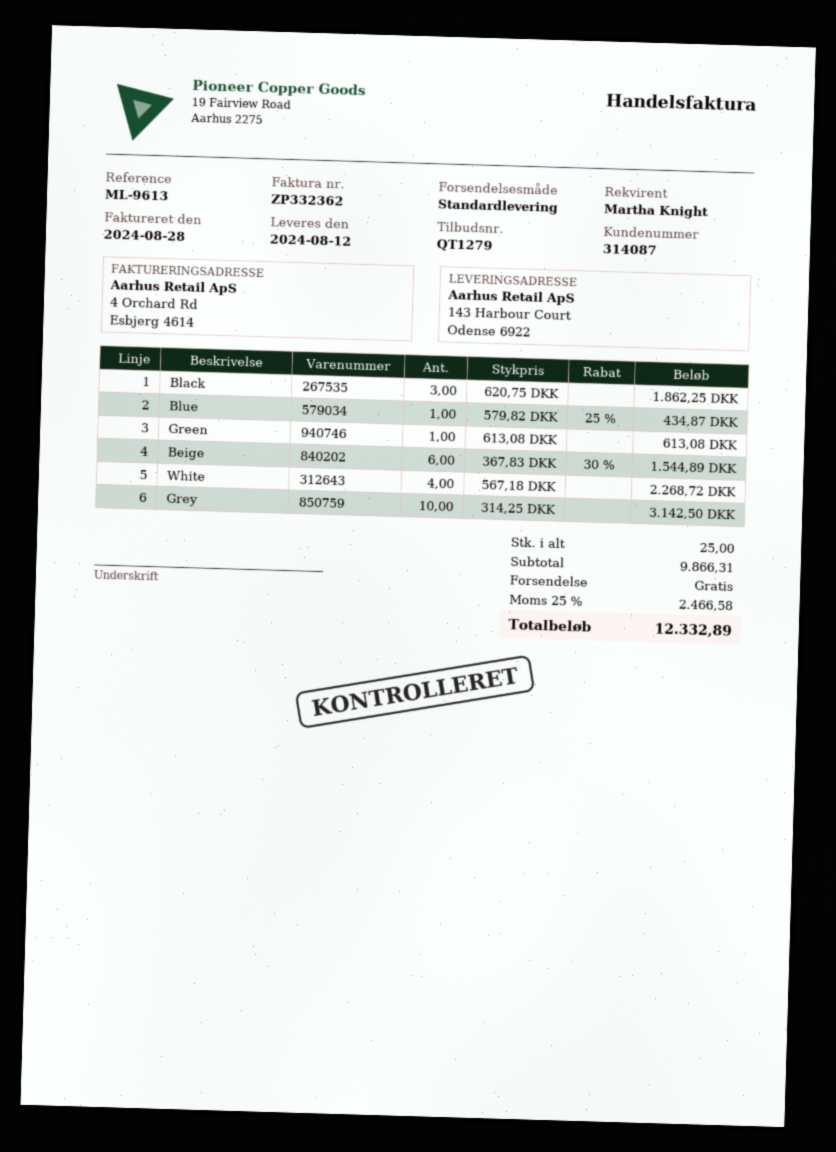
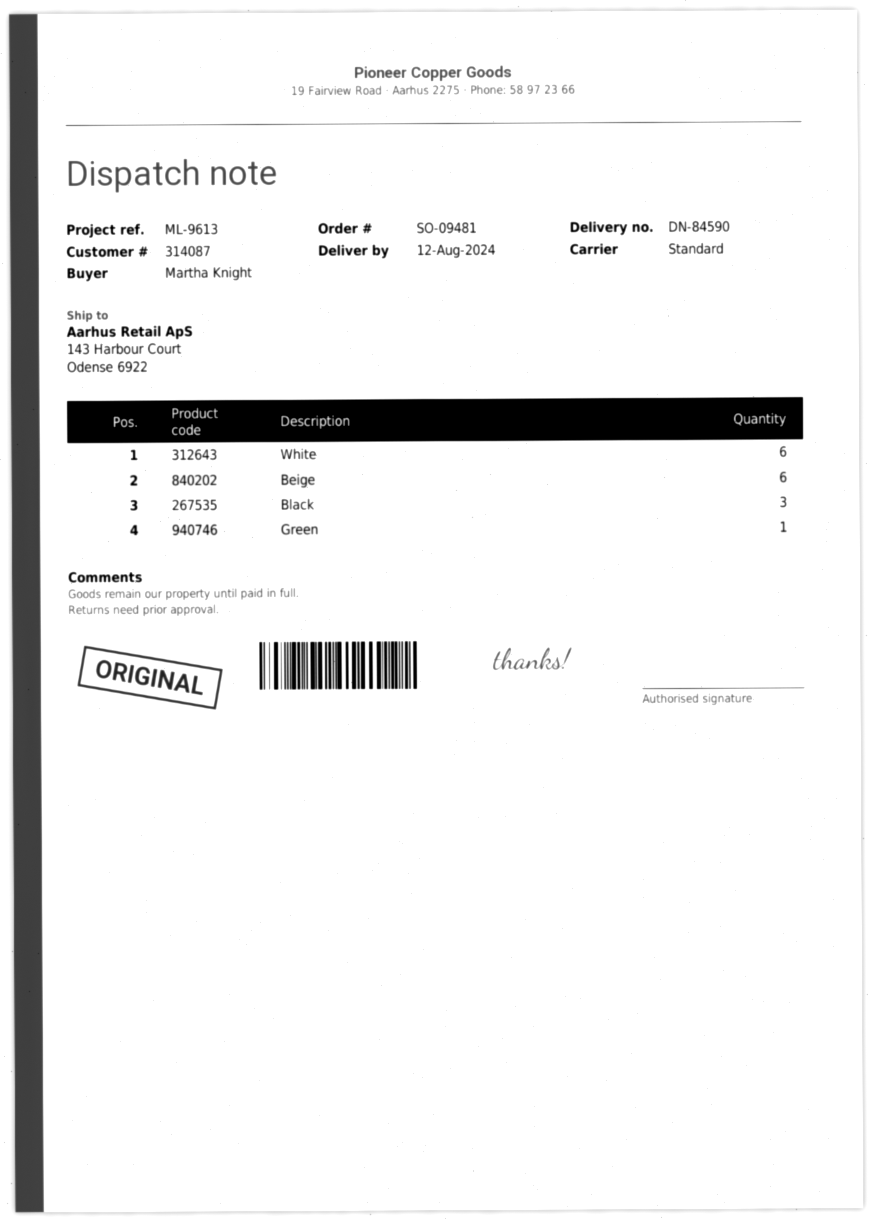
Blue: 1 -> none
White: 4 -> 6
Grey: 10 -> none

